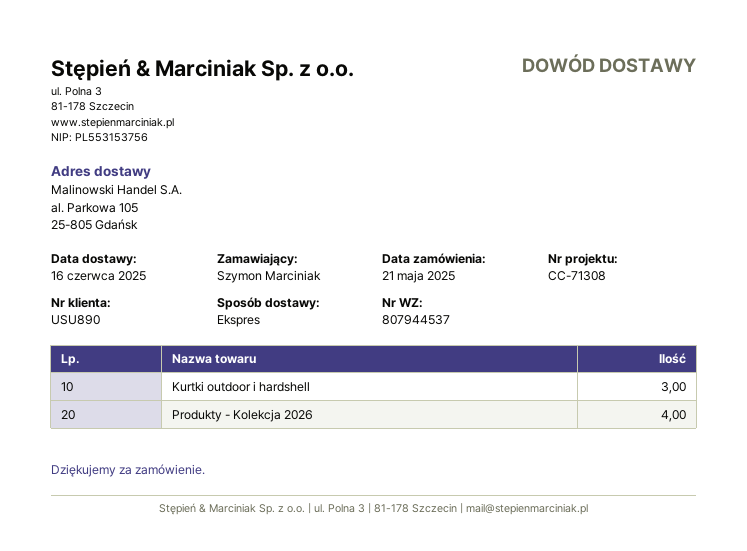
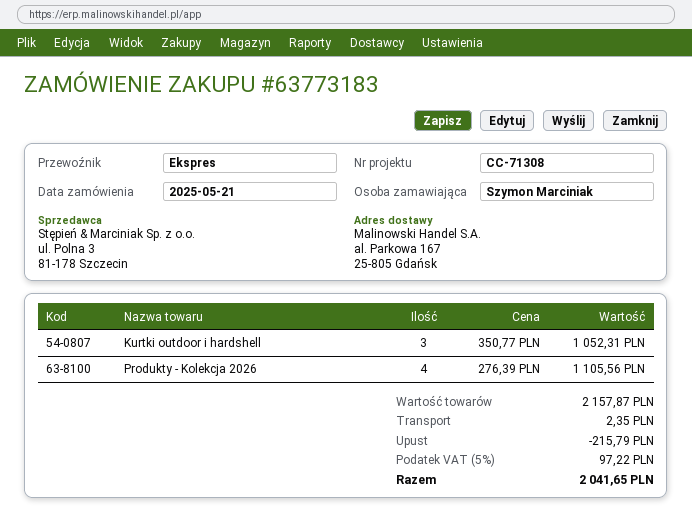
ship to: al. Parkowa 105, 25-805 Gdańsk -> al. Parkowa 167, 25-805 Gdańsk

